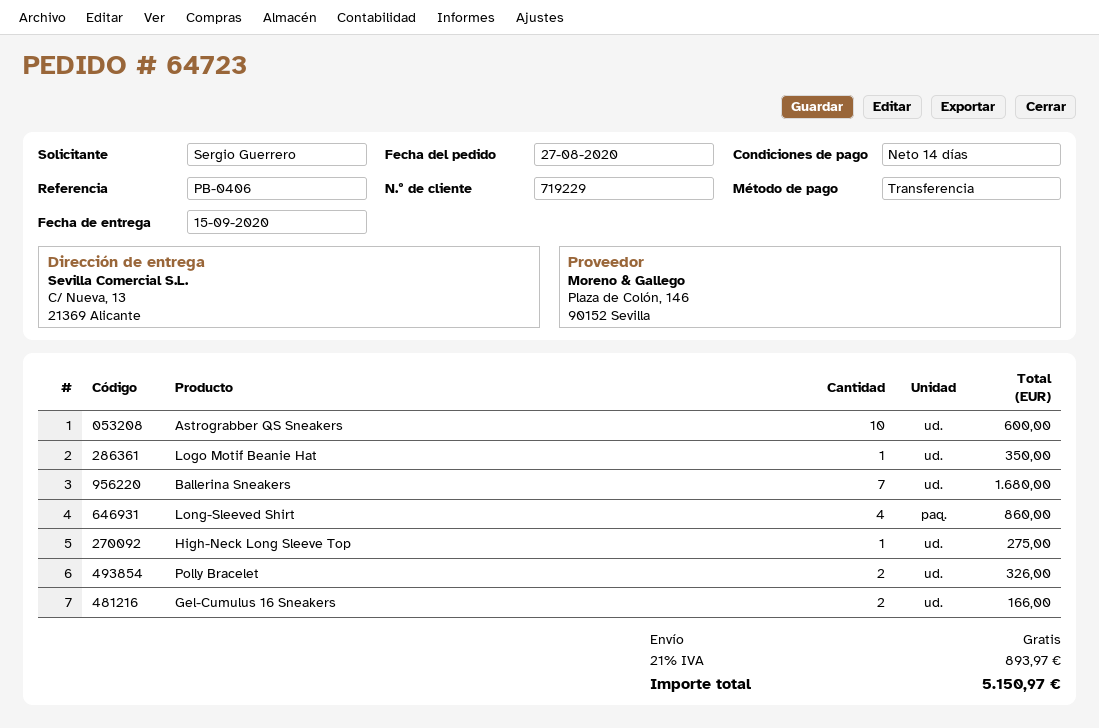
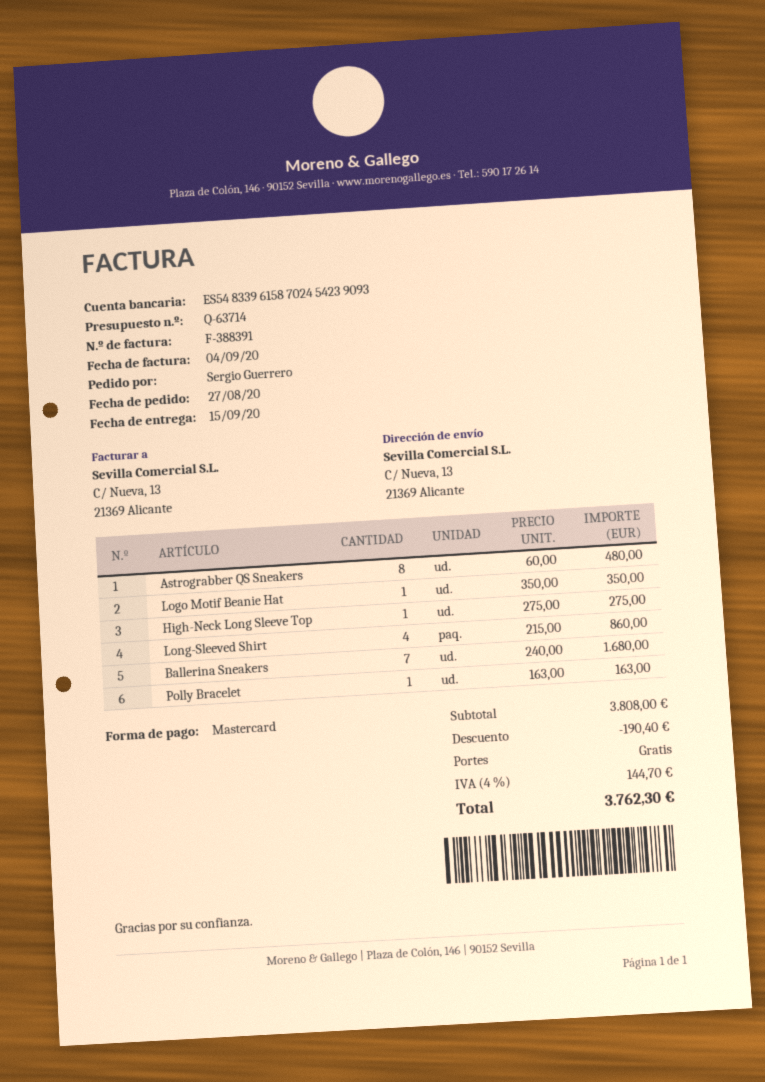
payment method: bank transfer -> Mastercard
Astrograbber QS Sneakers: 10 for 600.00 -> 8 for 480.00
Polly Bracelet: 2 for 326.00 -> 1 for 163.00
Gel-Cumulus 16 Sneakers: 2 for 166.00 -> none
discount: none -> 190.40
tax: 21% = 893.97 -> 4% = 144.70
total: 5150.97 -> 3762.30

